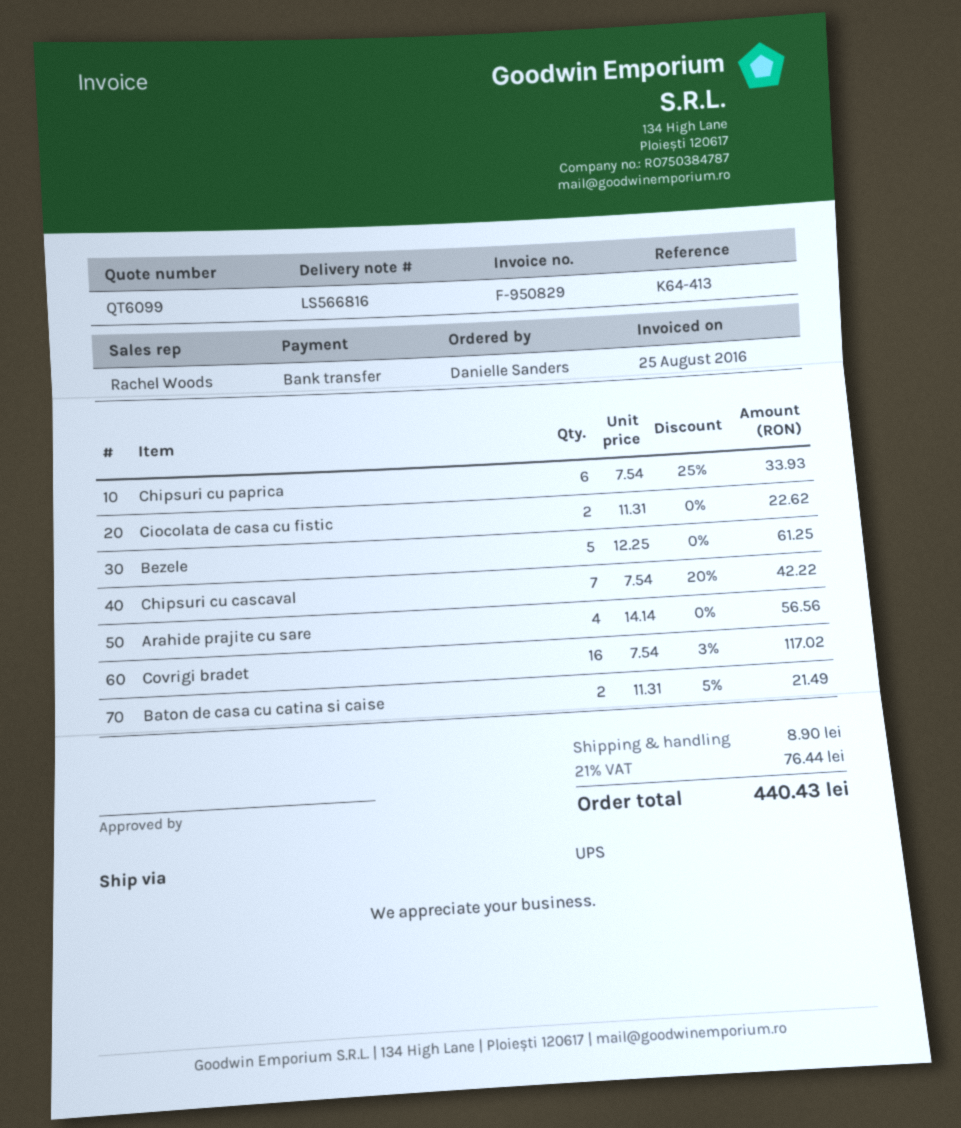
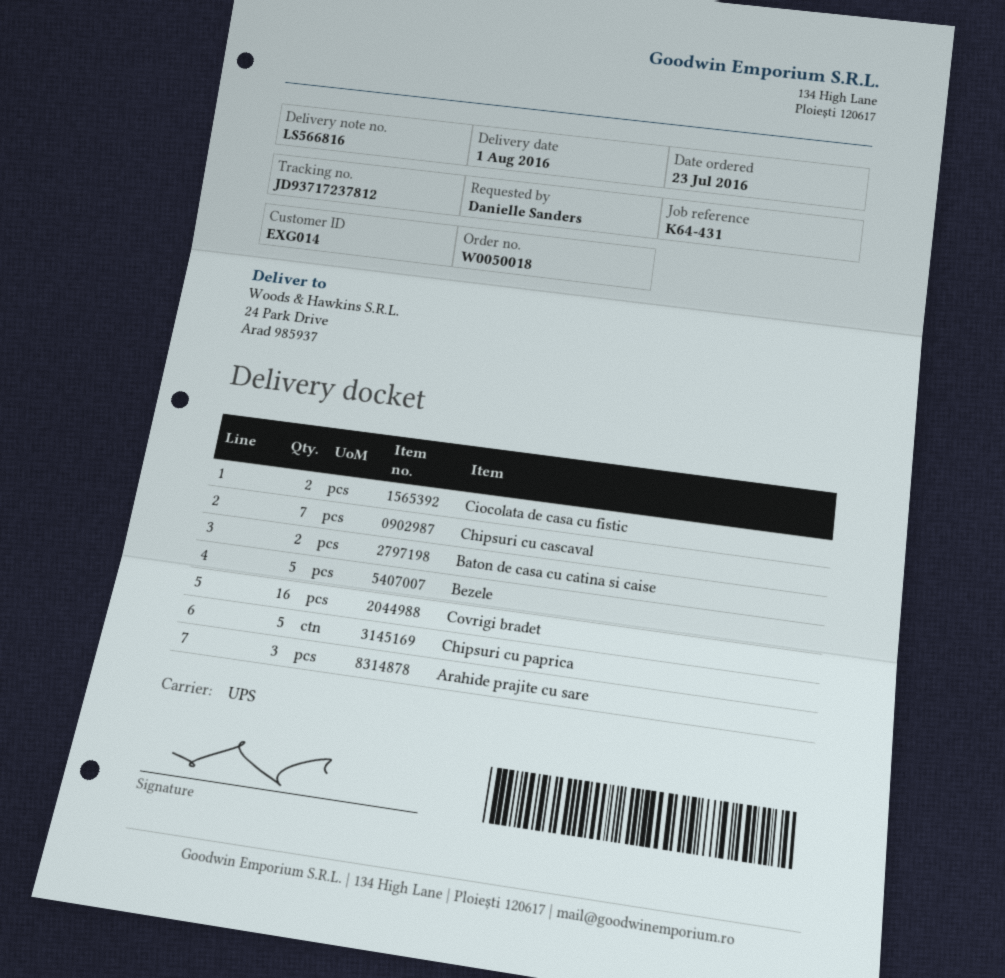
reference: K64-413 -> K64-431
Chipsuri cu paprica: 6 -> 5
Arahide prajite cu sare: 4 -> 3

